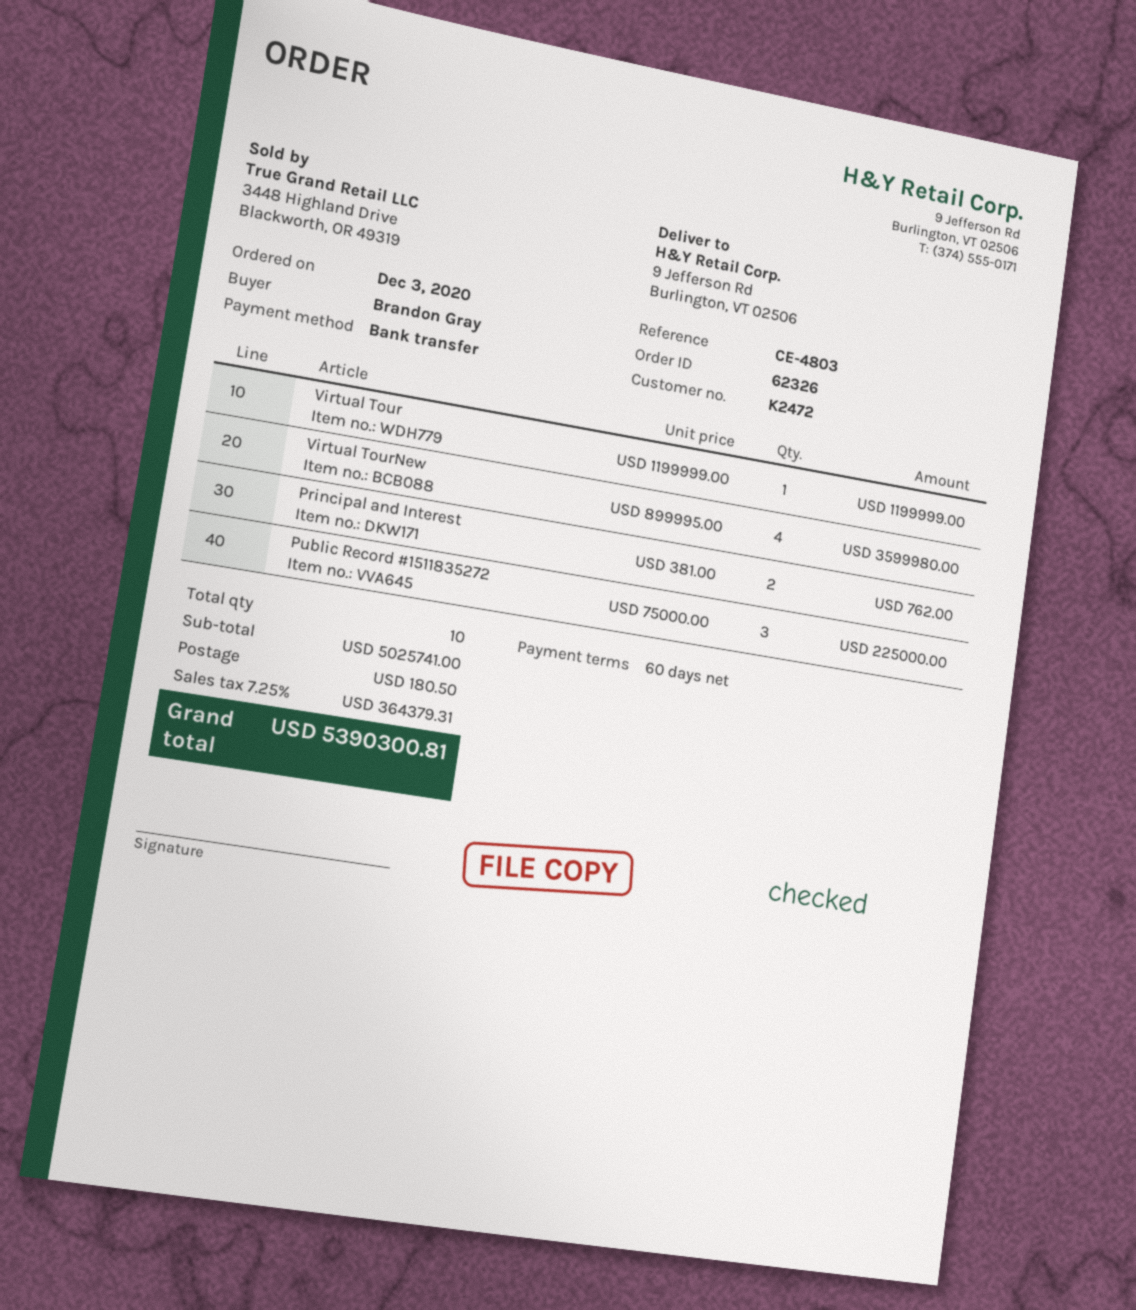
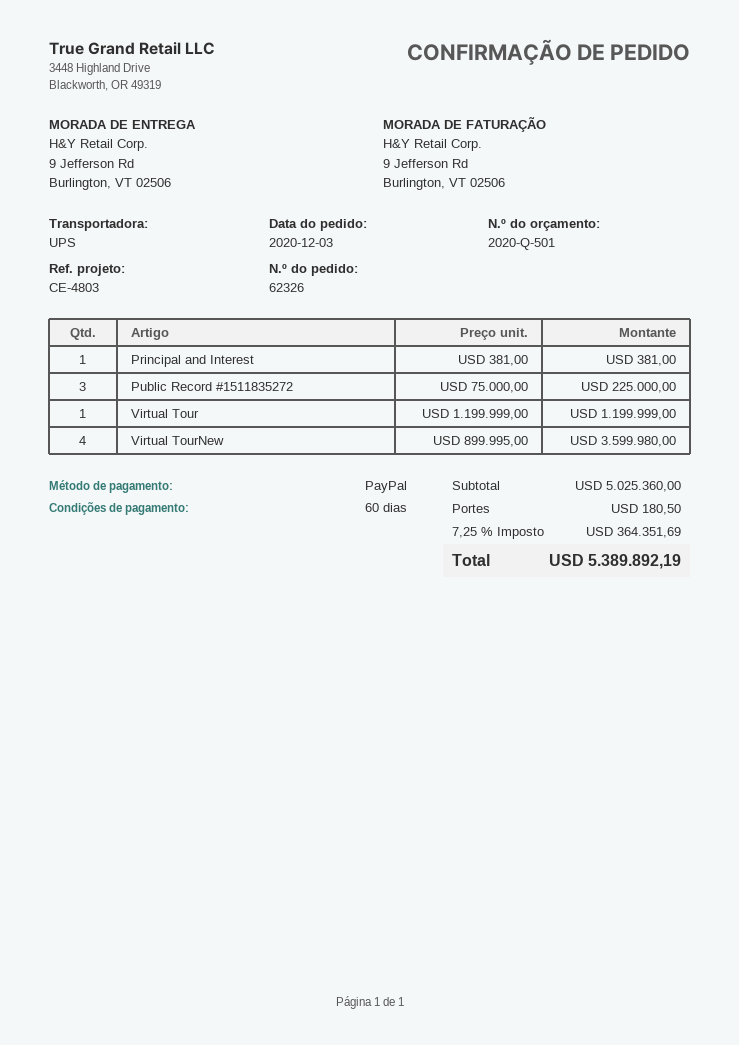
payment method: bank transfer -> PayPal
Principal and Interest: 2 x 381.00 = 762.00 -> 1 x 381.00 = 381.00
subtotal: 5025741.00 -> 5025360.00
tax: 7.25% = 364379.31 -> 7.25% = 364351.69
total: 5390300.81 -> 5389892.19

